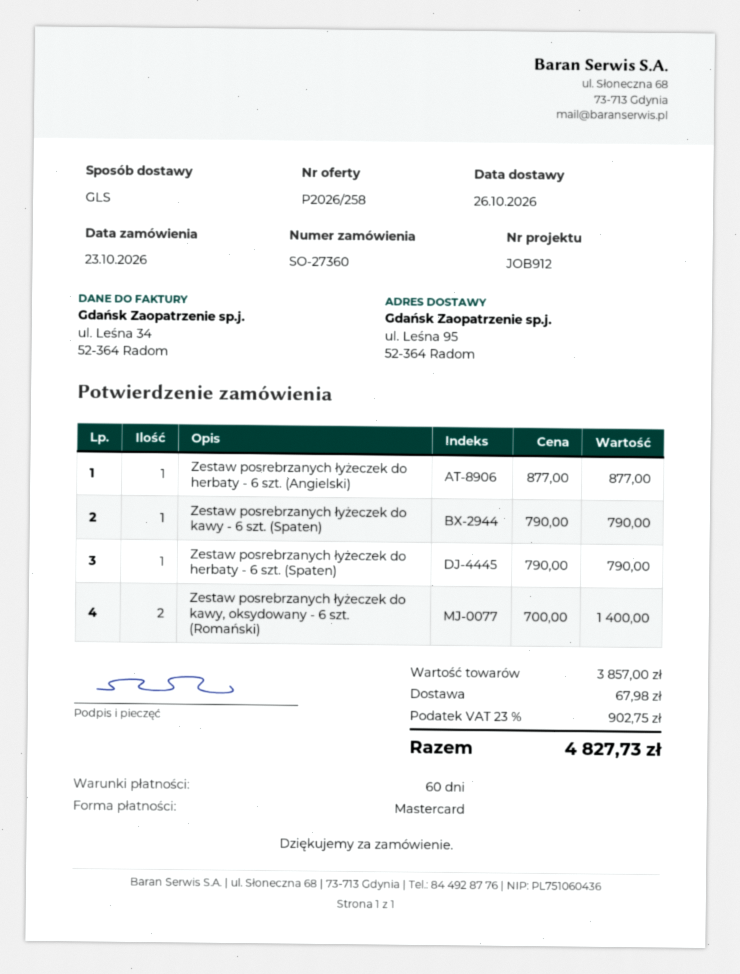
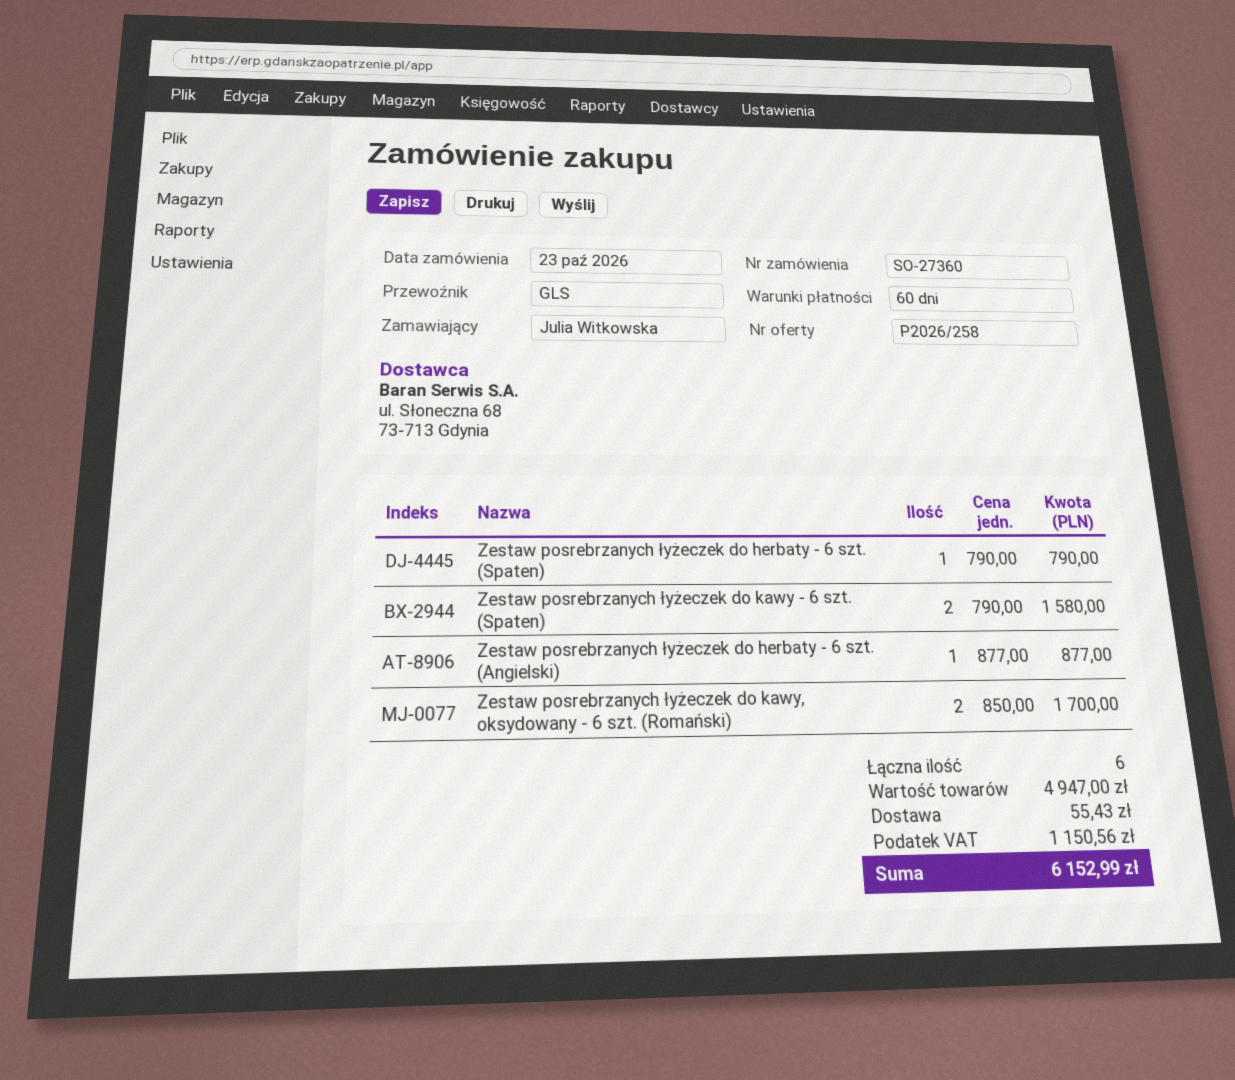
Zestaw posrebrzanych łyżeczek do kawy - 6 szt. (Spaten): 1 x 790.00 = 790.00 -> 2 x 790.00 = 1580.00
Zestaw posrebrzanych łyżeczek do kawy, oksydowany - 6 szt. (Romański): 2 x 700.00 = 1400.00 -> 2 x 850.00 = 1700.00
subtotal: 3857.00 -> 4947.00
shipping: 67.98 -> 55.43
tax: 902.75 -> 1150.56
total: 4827.73 -> 6152.99

